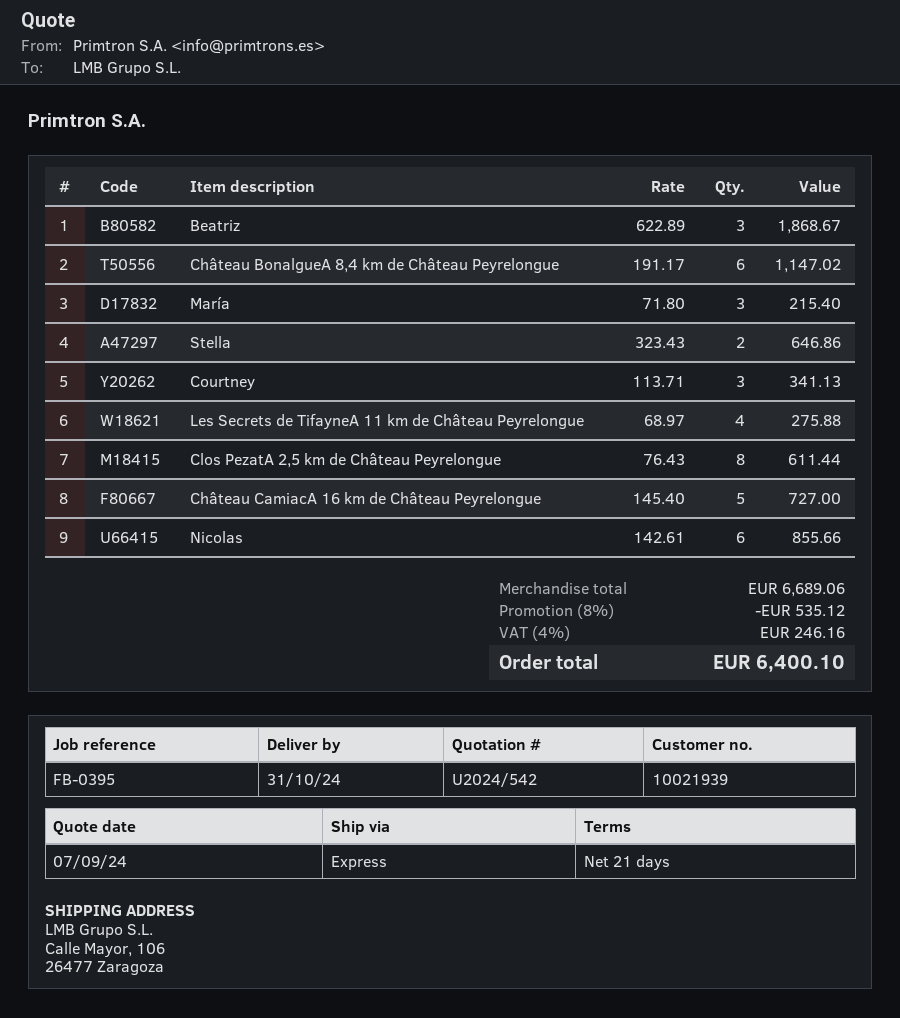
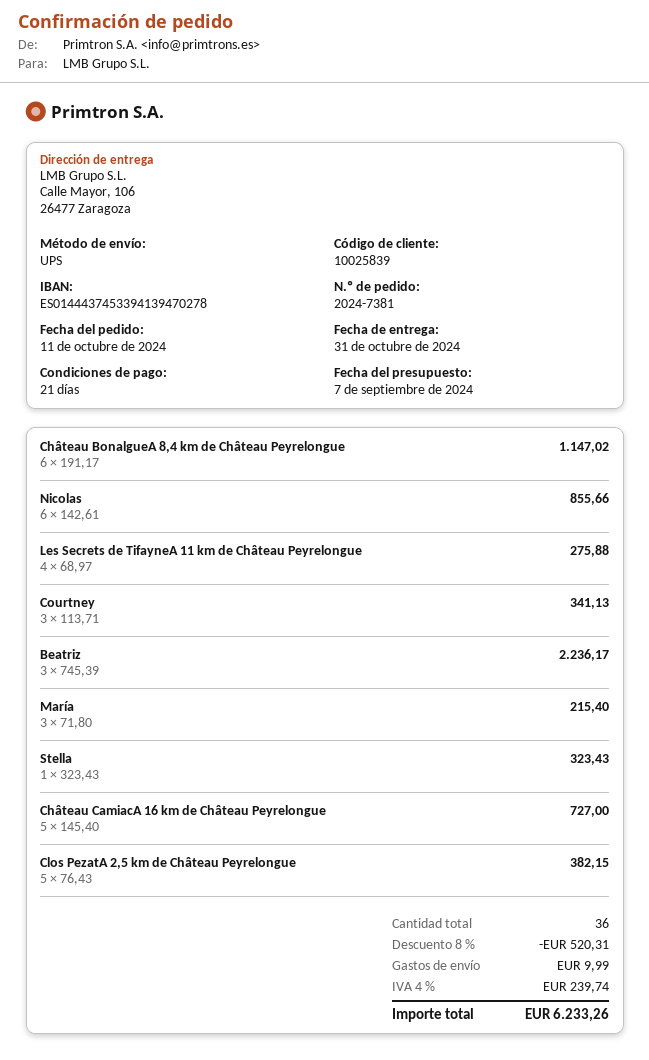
customer number: 10021939 -> 10025839
shipping method: express -> UPS
Beatriz: 3 x 622.89 = 1868.67 -> 3 x 745.39 = 2236.17
Stella: 2 x 323.43 = 646.86 -> 1 x 323.43 = 323.43
Clos PezatA 2,5 km de Château Peyrelongue: 8 x 76.43 = 611.44 -> 5 x 76.43 = 382.15
discount: 8% = 535.12 -> 8% = 520.31
shipping: none -> 9.99
tax: 4% = 246.16 -> 4% = 239.74
total: 6400.10 -> 6233.26

